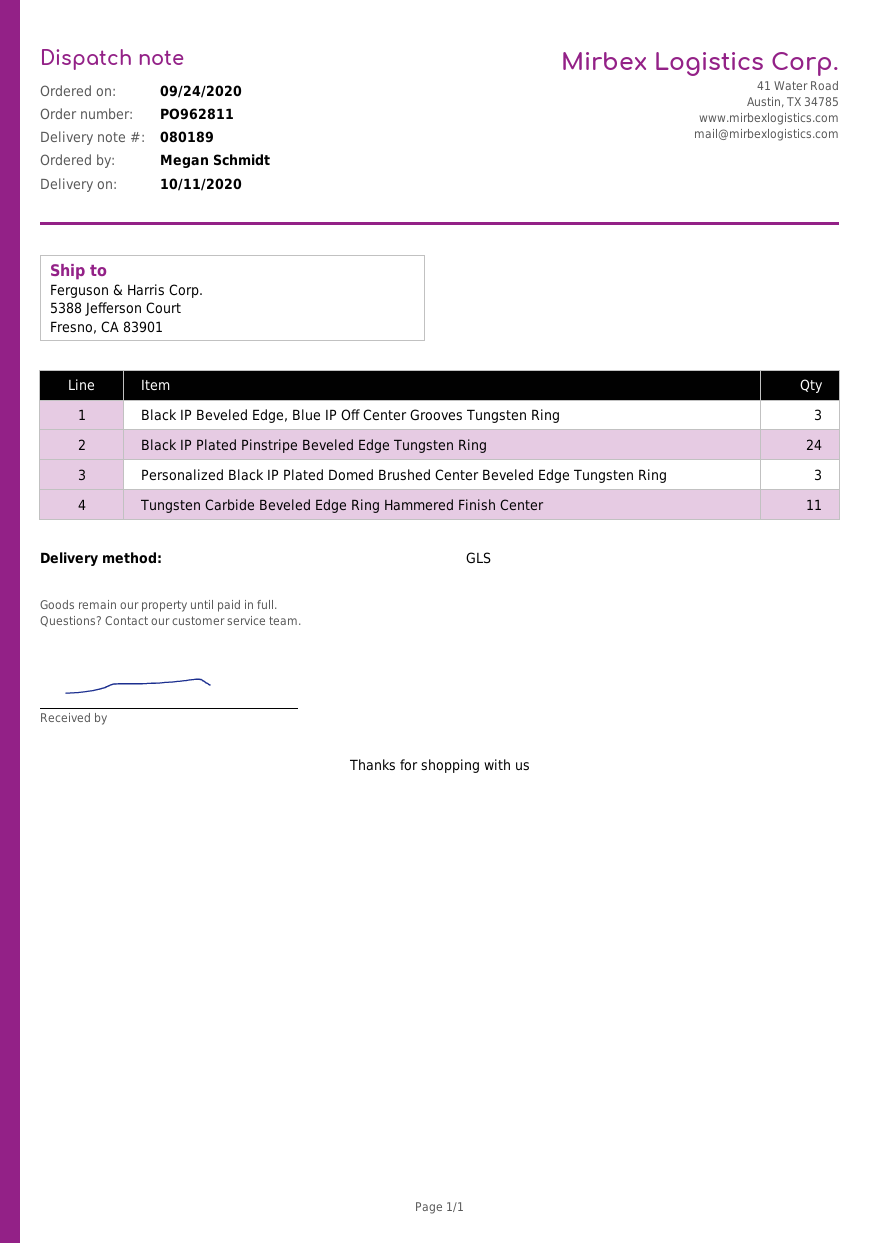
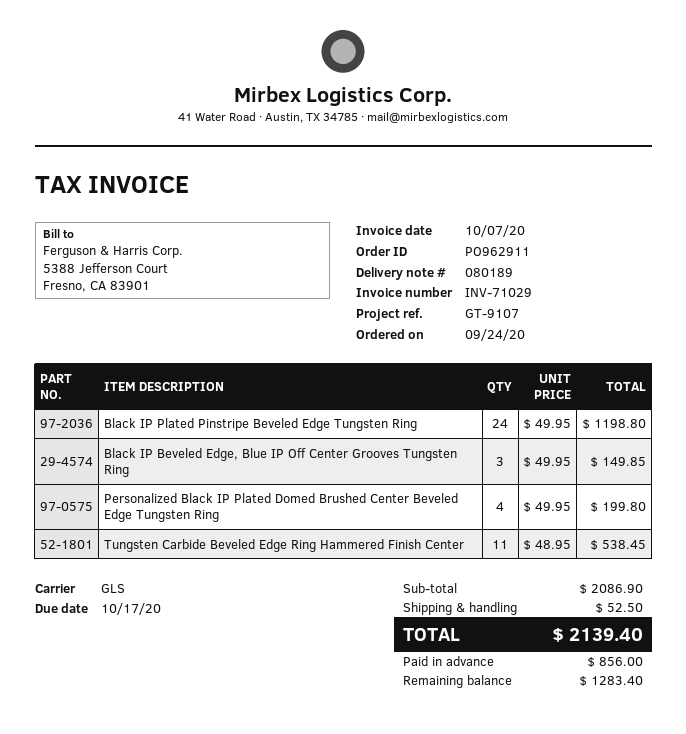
order number: PO962811 -> PO962911
Personalized Black IP Plated Domed Brushed Center Beveled Edge Tungsten Ring: 3 -> 4

